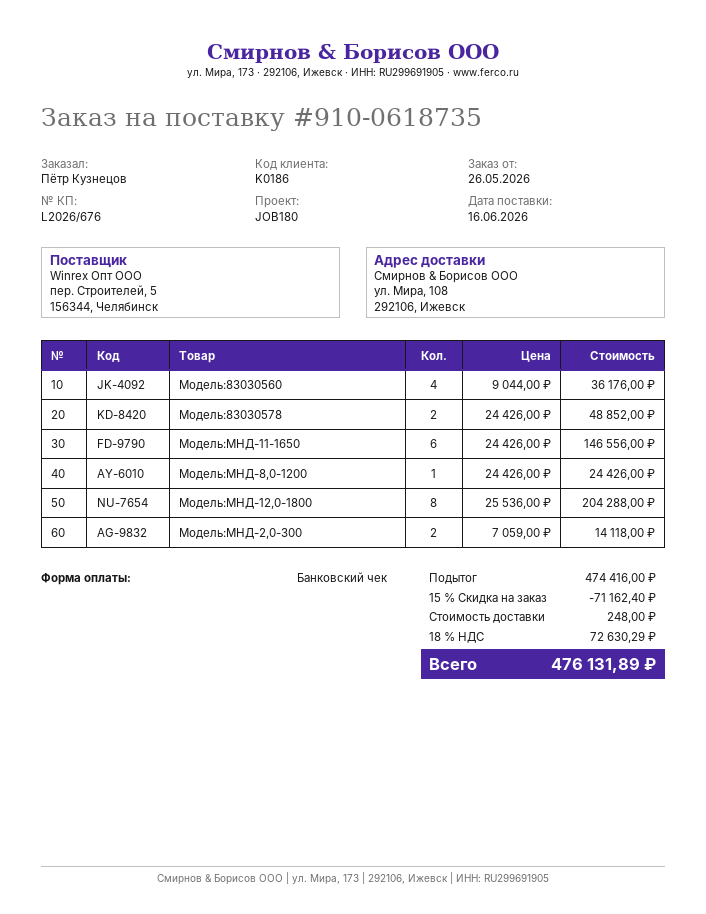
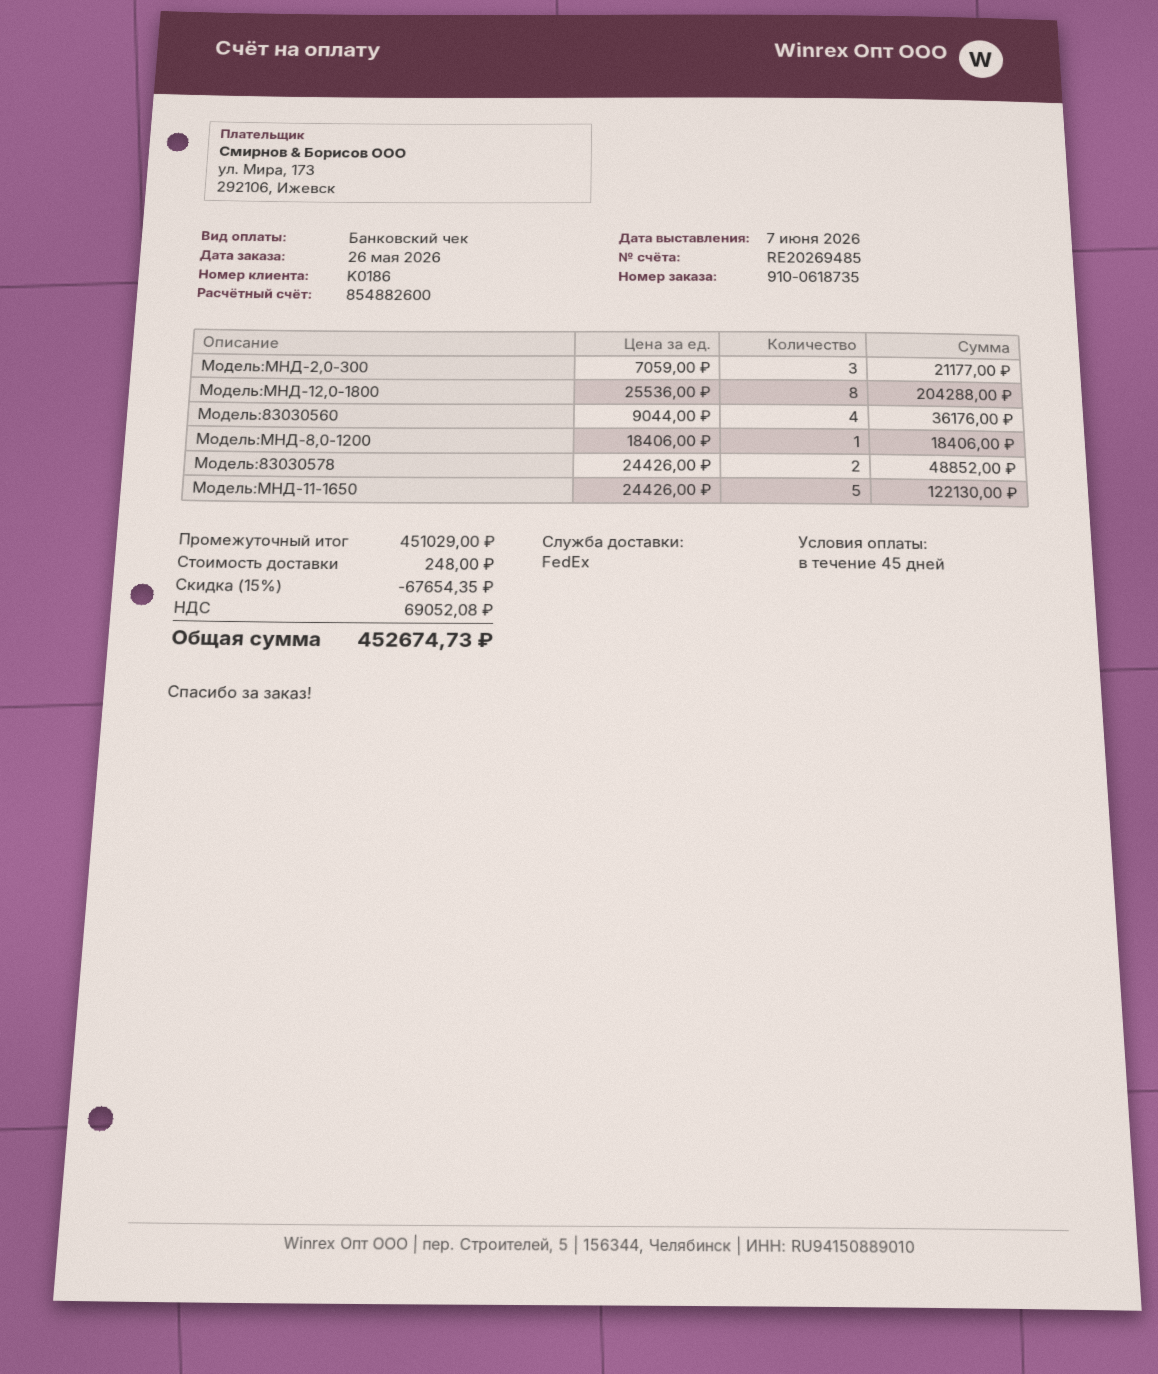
Модель:МНД-11-1650: 6 x 24426.00 = 146556.00 -> 5 x 24426.00 = 122130.00
Модель:МНД-8,0-1200: 1 x 24426.00 = 24426.00 -> 1 x 18406.00 = 18406.00
Модель:МНД-2,0-300: 2 x 7059.00 = 14118.00 -> 3 x 7059.00 = 21177.00
subtotal: 474416.00 -> 451029.00
discount: 15% = 71162.40 -> 15% = 67654.35
tax: 72630.29 -> 69052.08
total: 476131.89 -> 452674.73

